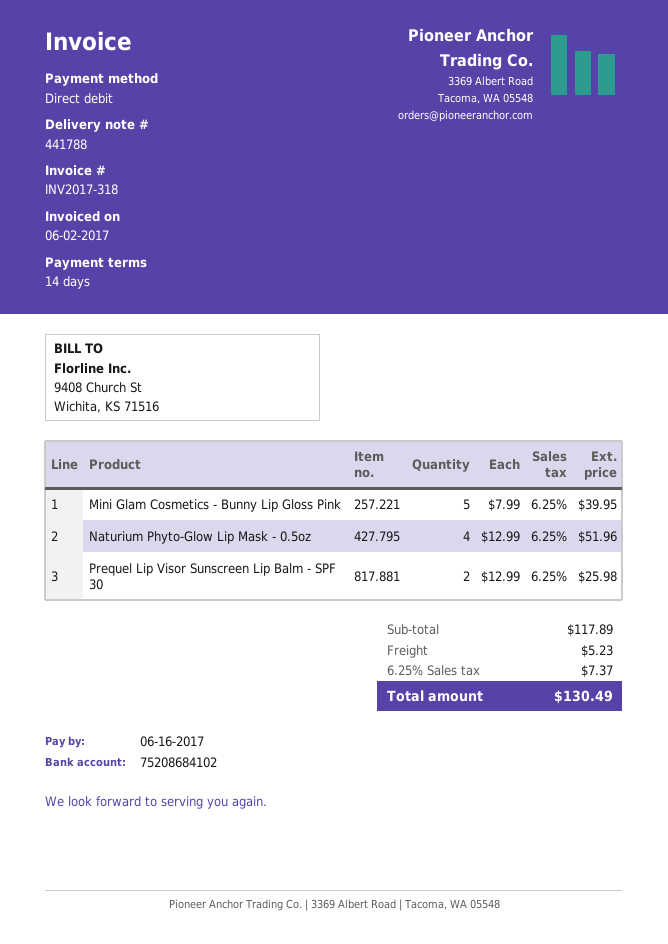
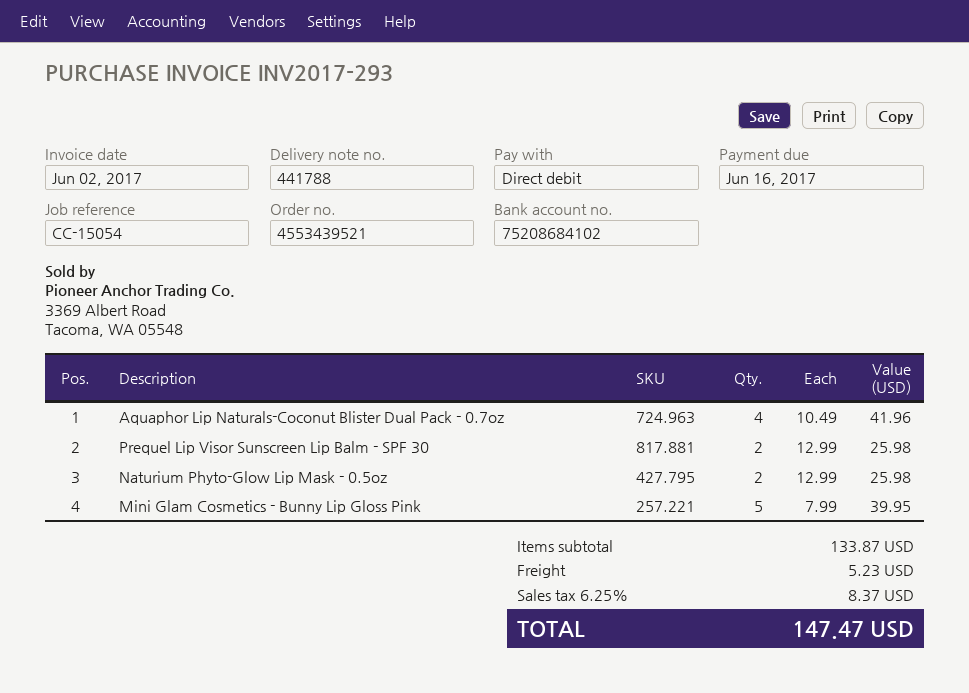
invoice number: INV2017-318 -> INV2017-293
Naturium Phyto-Glow Lip Mask - 0.5oz: 4 x 12.99 = 51.96 -> 2 x 12.99 = 25.98
Aquaphor Lip Naturals-Coconut Blister Dual Pack - 0.7oz: none -> 4 x 10.49 = 41.96
subtotal: 117.89 -> 133.87
tax: 6.25% = 7.37 -> 6.25% = 8.37
total: 130.49 -> 147.47

